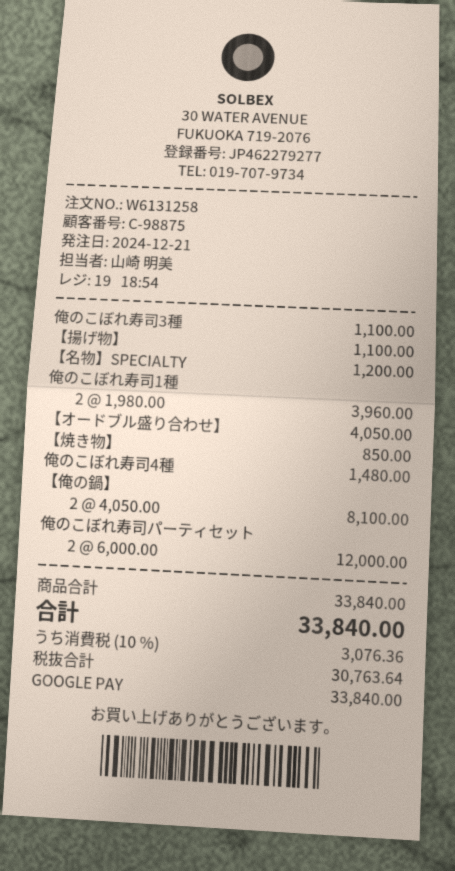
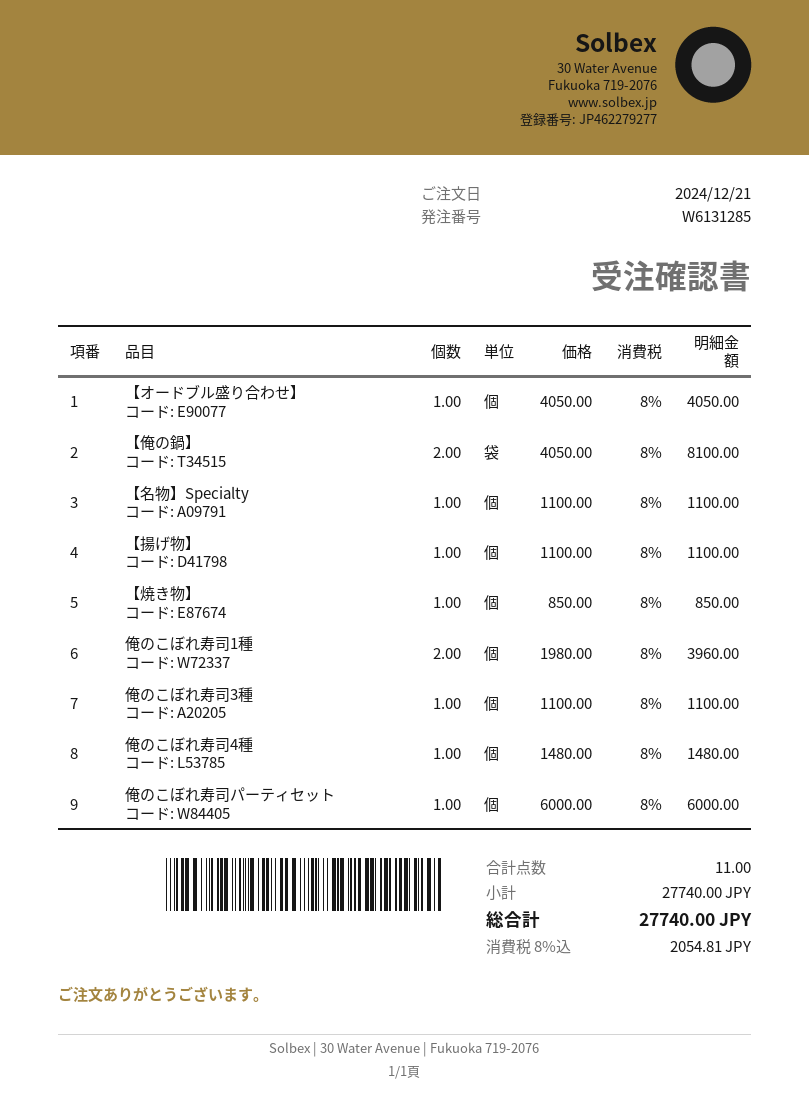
order number: W6131258 -> W6131285
【名物】SPECIALTY: 1 x 1200.00 = 1200.00 -> 1 x 1100.00 = 1100.00
俺のこぼれ寿司パーティセット: 2 x 6000.00 = 12000.00 -> 1 x 6000.00 = 6000.00
subtotal: 33840.00 -> 27740.00
tax: 10% = 3076.36 -> 8% = 2054.81
total: 33840.00 -> 27740.00

